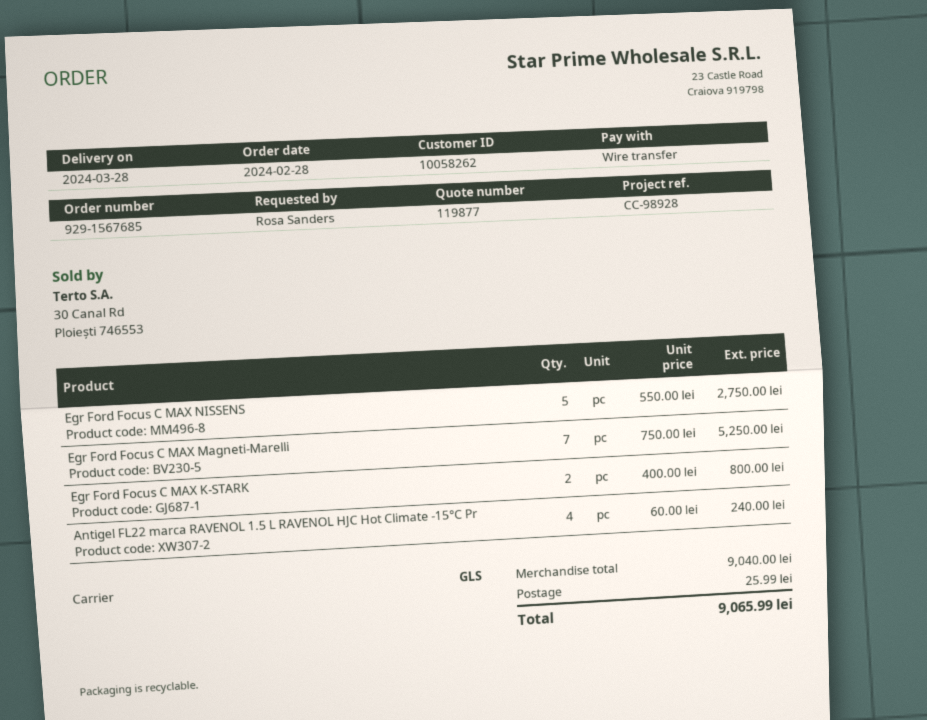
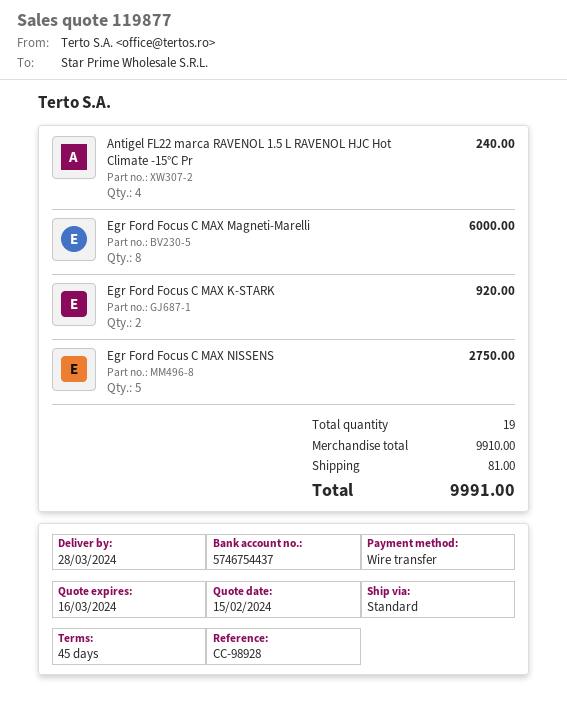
shipping method: GLS -> standard
Egr Ford Focus C MAX Magneti-Marelli: 7 for 5250.00 -> 8 for 6000.00
Egr Ford Focus C MAX K-STARK: 2 for 800.00 -> 2 for 920.00
subtotal: 9040.00 -> 9910.00
shipping: 25.99 -> 81.00
total: 9065.99 -> 9991.00

